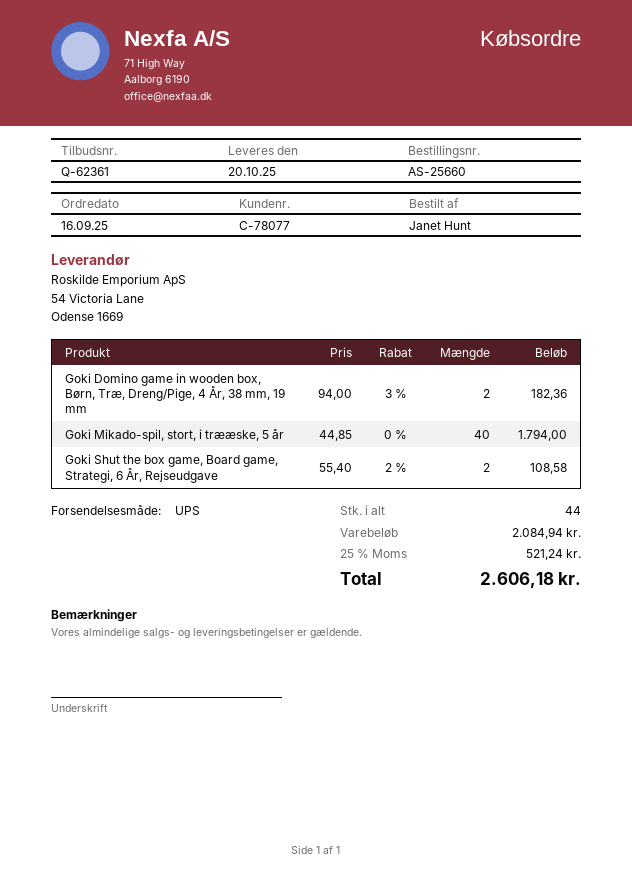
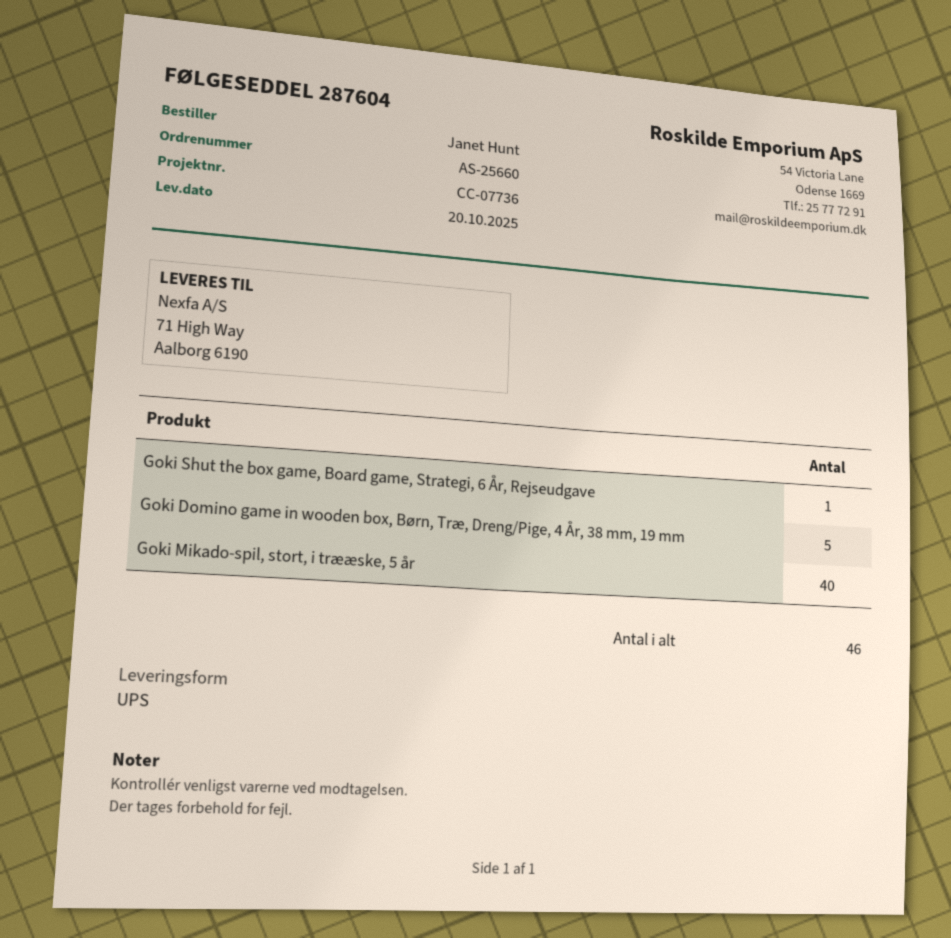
Goki Domino game in wooden box, Børn, Træ, Dreng/Pige, 4 År, 38 mm, 19 mm: 2 -> 5
Goki Shut the box game, Board game, Strategi, 6 År, Rejseudgave: 2 -> 1
total quantity: 44 -> 46

